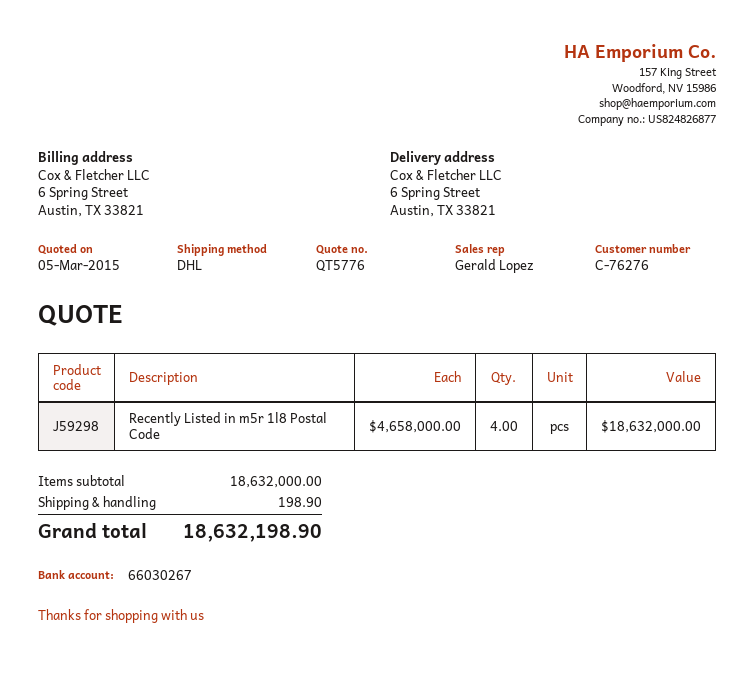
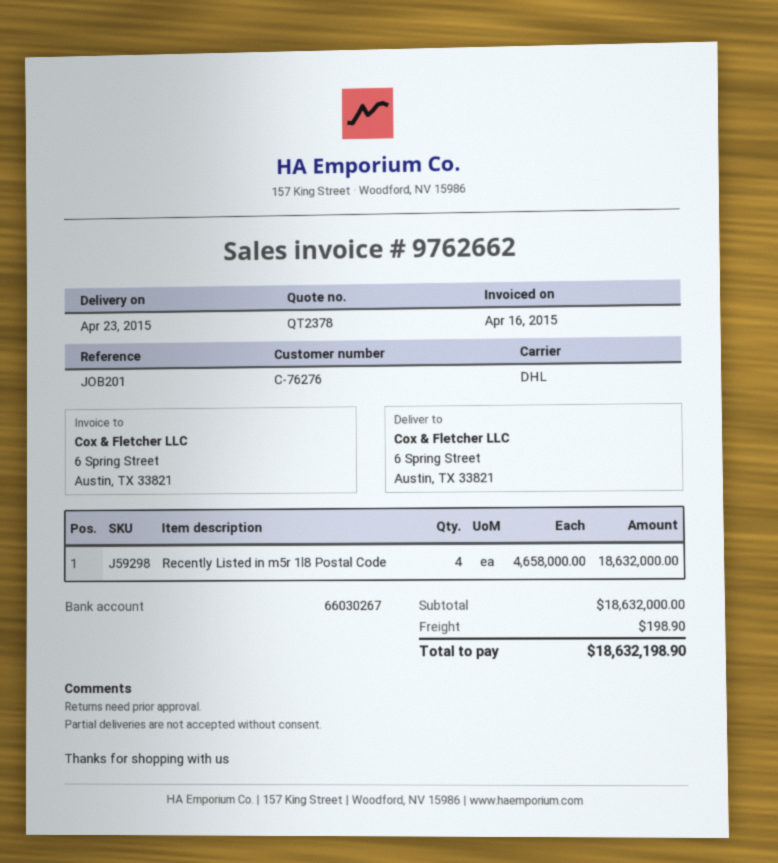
quote number: QT5776 -> QT2378

